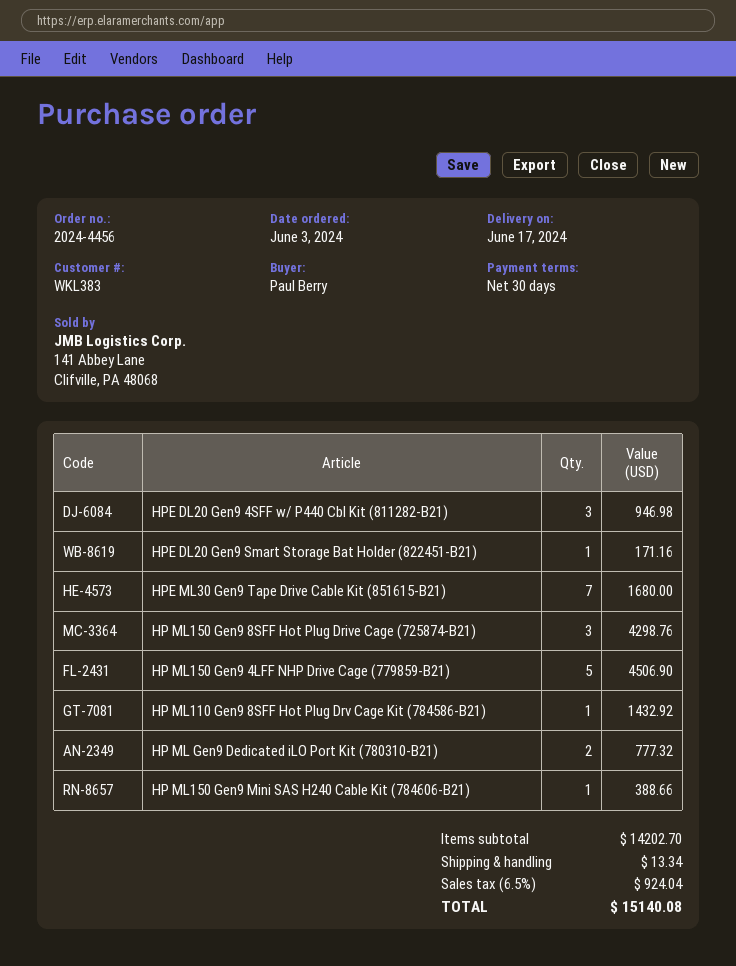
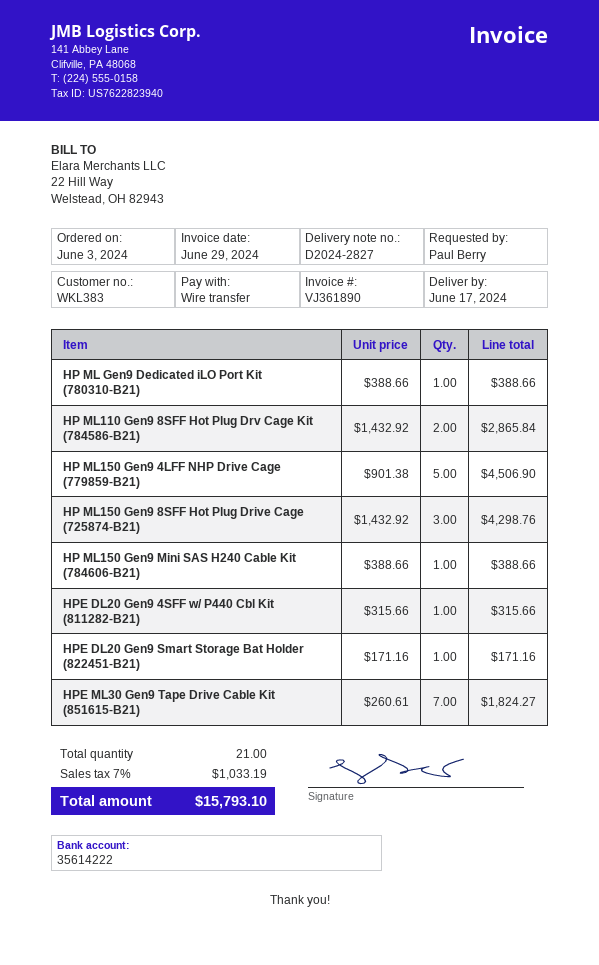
HPE DL20 Gen9 4SFF w/ P440 Cbl Kit (811282-B21): 3 for 946.98 -> 1 for 315.66
HPE ML30 Gen9 Tape Drive Cable Kit (851615-B21): 7 for 1680.00 -> 7 for 1824.27
HP ML110 Gen9 8SFF Hot Plug Drv Cage Kit (784586-B21): 1 for 1432.92 -> 2 for 2865.84
HP ML Gen9 Dedicated iLO Port Kit (780310-B21): 2 for 777.32 -> 1 for 388.66
shipping: 13.34 -> none
tax: 6.5% = 924.04 -> 7% = 1033.19
total: 15140.08 -> 15793.10

